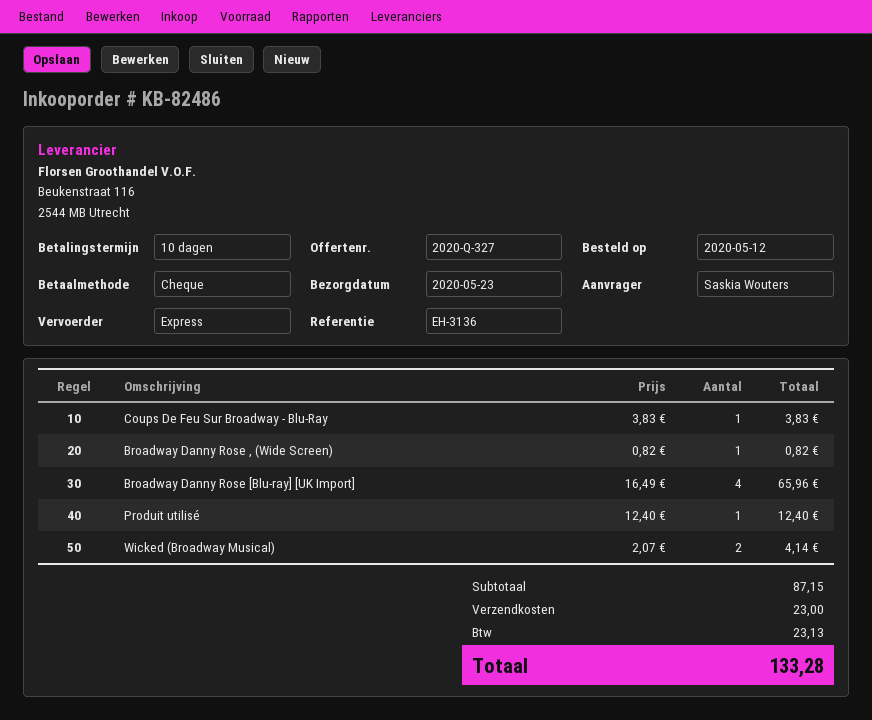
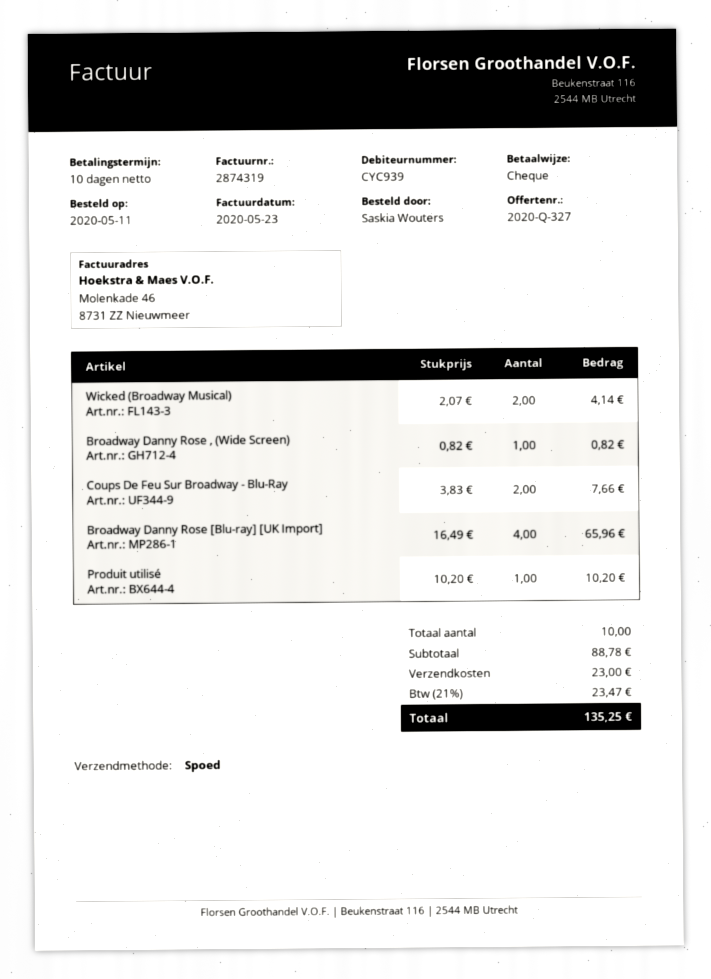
order date: 2020-05-12 -> 2020-05-11
Coups De Feu Sur Broadway - Blu-Ray: 1 x 3.83 = 3.83 -> 2 x 3.83 = 7.66
Produit utilisé: 1 x 12.40 = 12.40 -> 1 x 10.20 = 10.20
subtotal: 87.15 -> 88.78
tax: 23.13 -> 23.47
total: 133.28 -> 135.25

